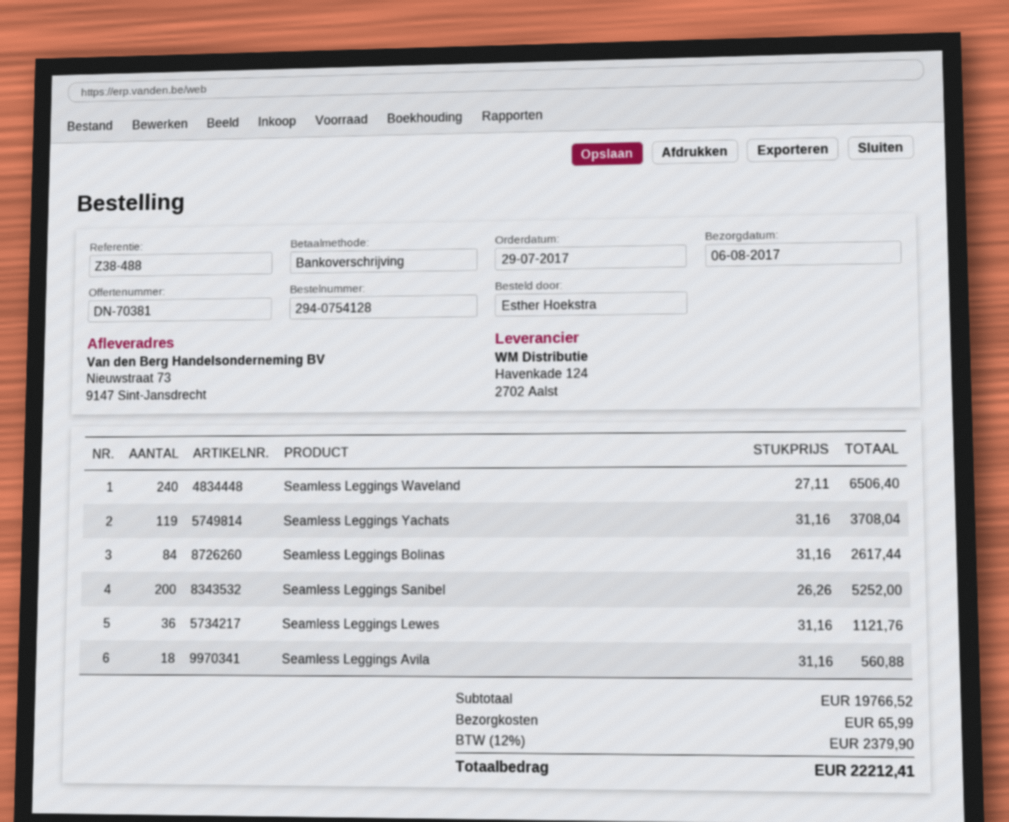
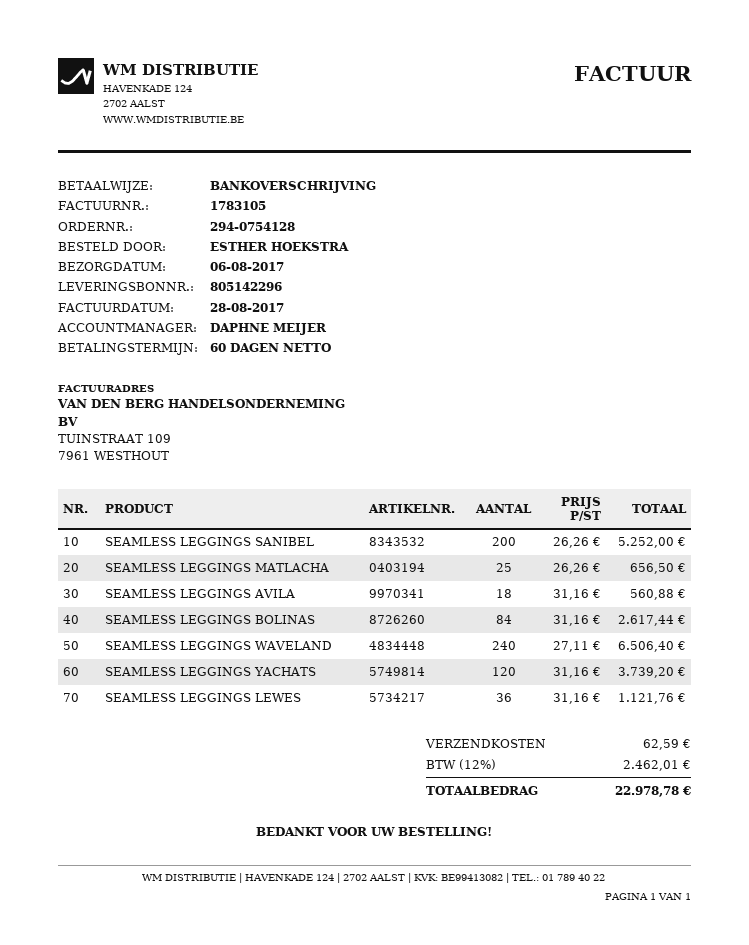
Seamless Leggings Yachats: 119 x 31.16 = 3708.04 -> 120 x 31.16 = 3739.20
SEAMLESS LEGGINGS MATLACHA: none -> 25 x 26.26 = 656.50
shipping: 65.99 -> 62.59
tax: 12% = 2379.90 -> 12% = 2462.01
total: 22212.41 -> 22978.78

